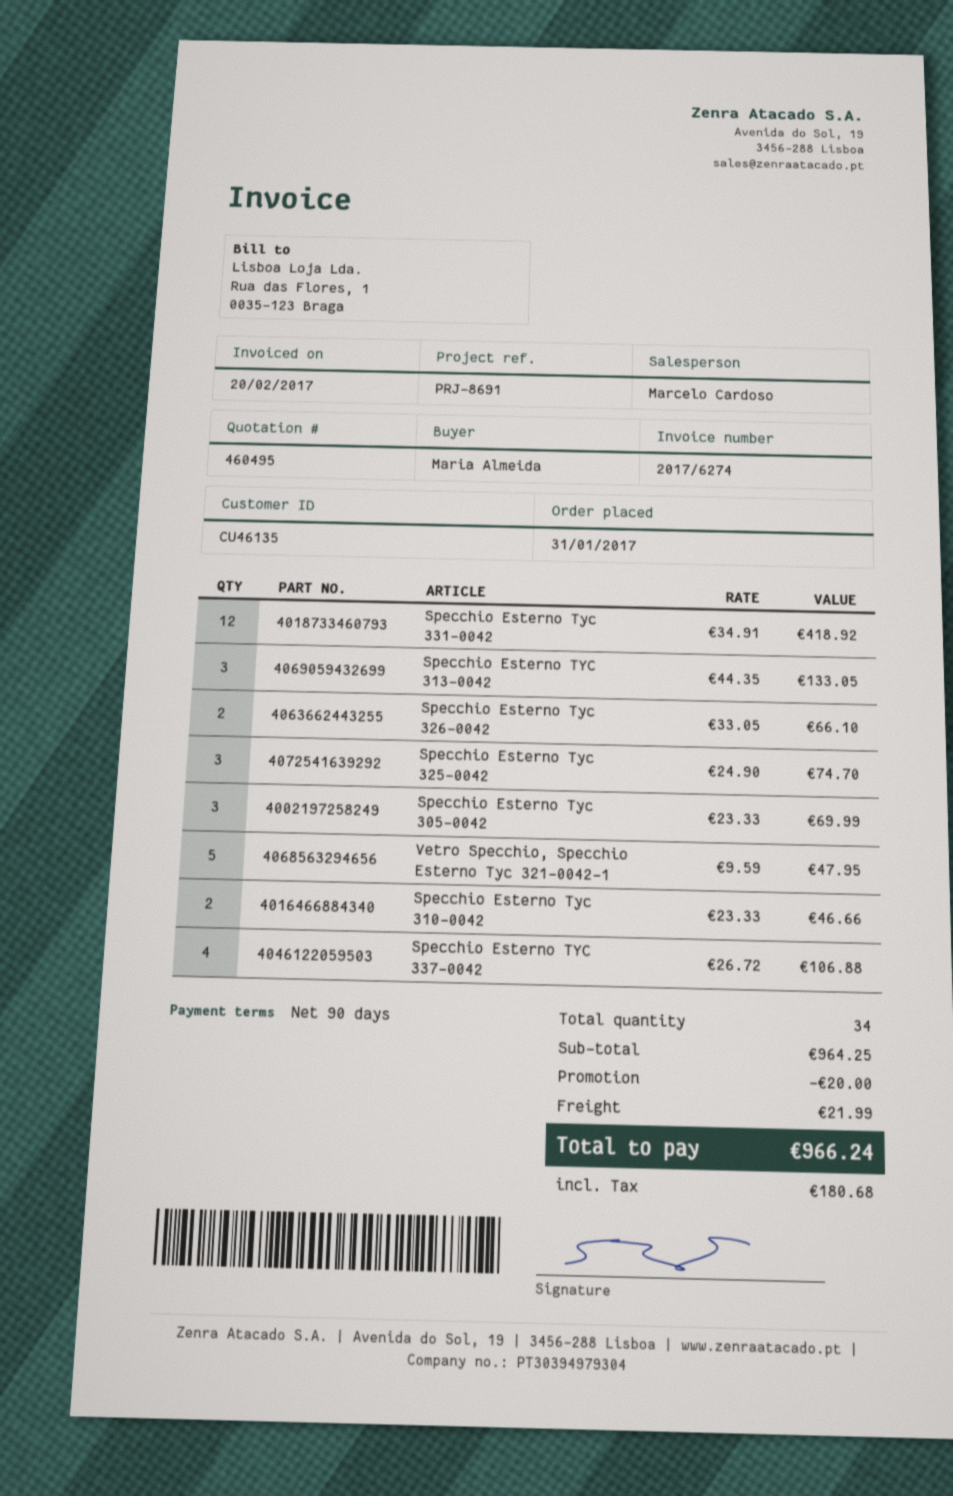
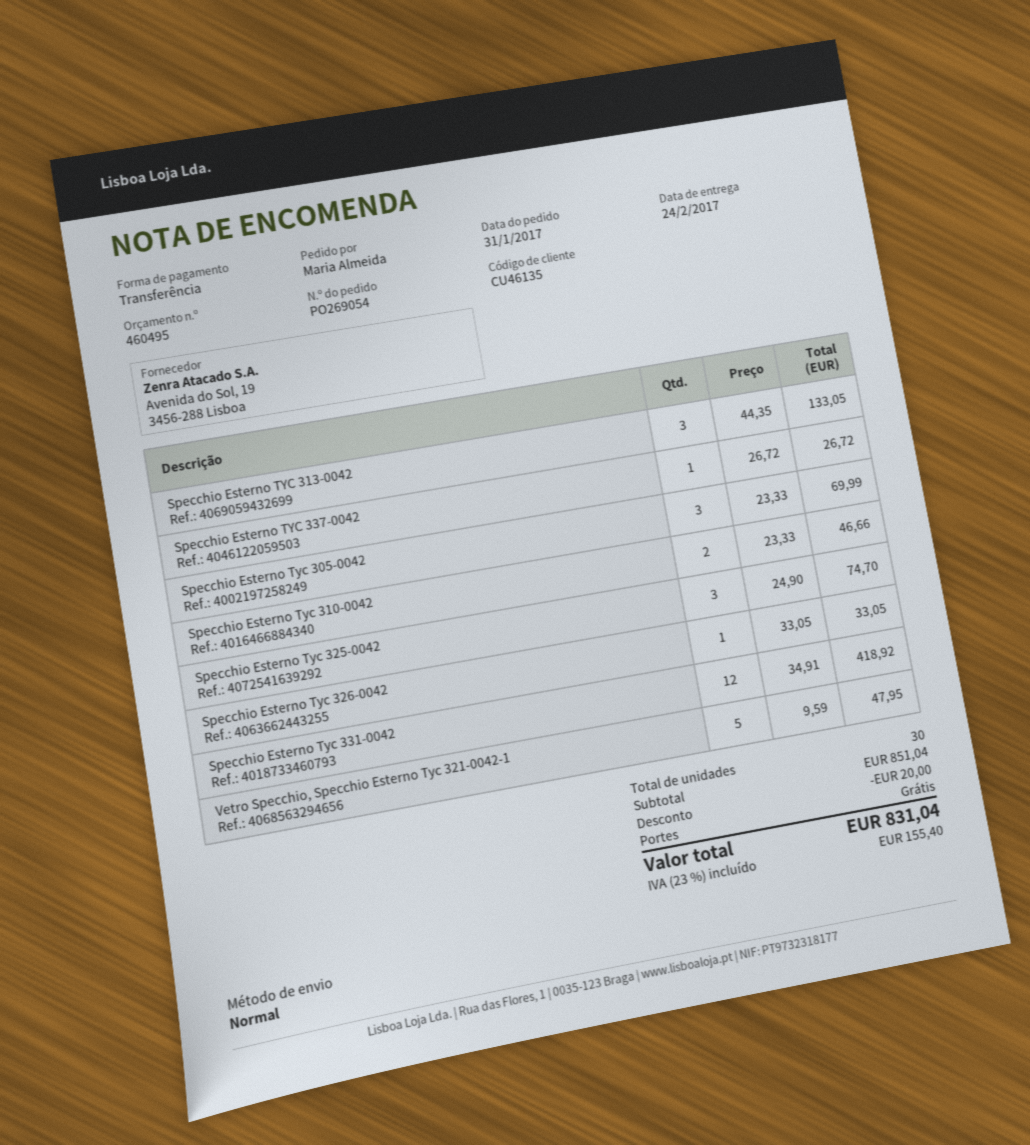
Specchio Esterno Tyc 326-0042: 2 x 33.05 = 66.10 -> 1 x 33.05 = 33.05
Specchio Esterno TYC 337-0042: 4 x 26.72 = 106.88 -> 1 x 26.72 = 26.72
total quantity: 34 -> 30
subtotal: 964.25 -> 851.04
shipping: 21.99 -> 0.00
tax: 180.68 -> 155.40
total: 966.24 -> 831.04

